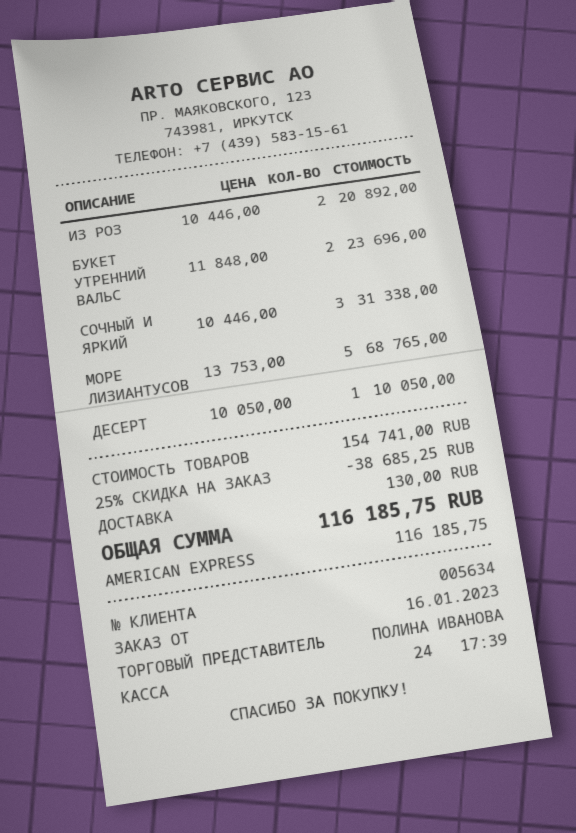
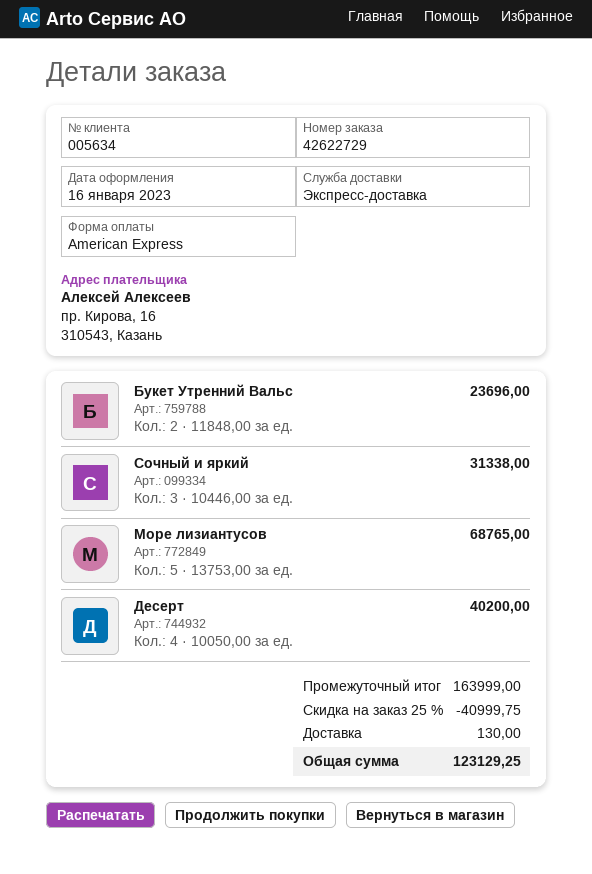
ИЗ РОЗ: 2 x 10446.00 = 20892.00 -> none
ДЕСЕРТ: 1 x 10050.00 = 10050.00 -> 4 x 10050.00 = 40200.00
subtotal: 154741.00 -> 163999.00
discount: 25% = 38685.25 -> 25% = 40999.75
total: 116185.75 -> 123129.25

